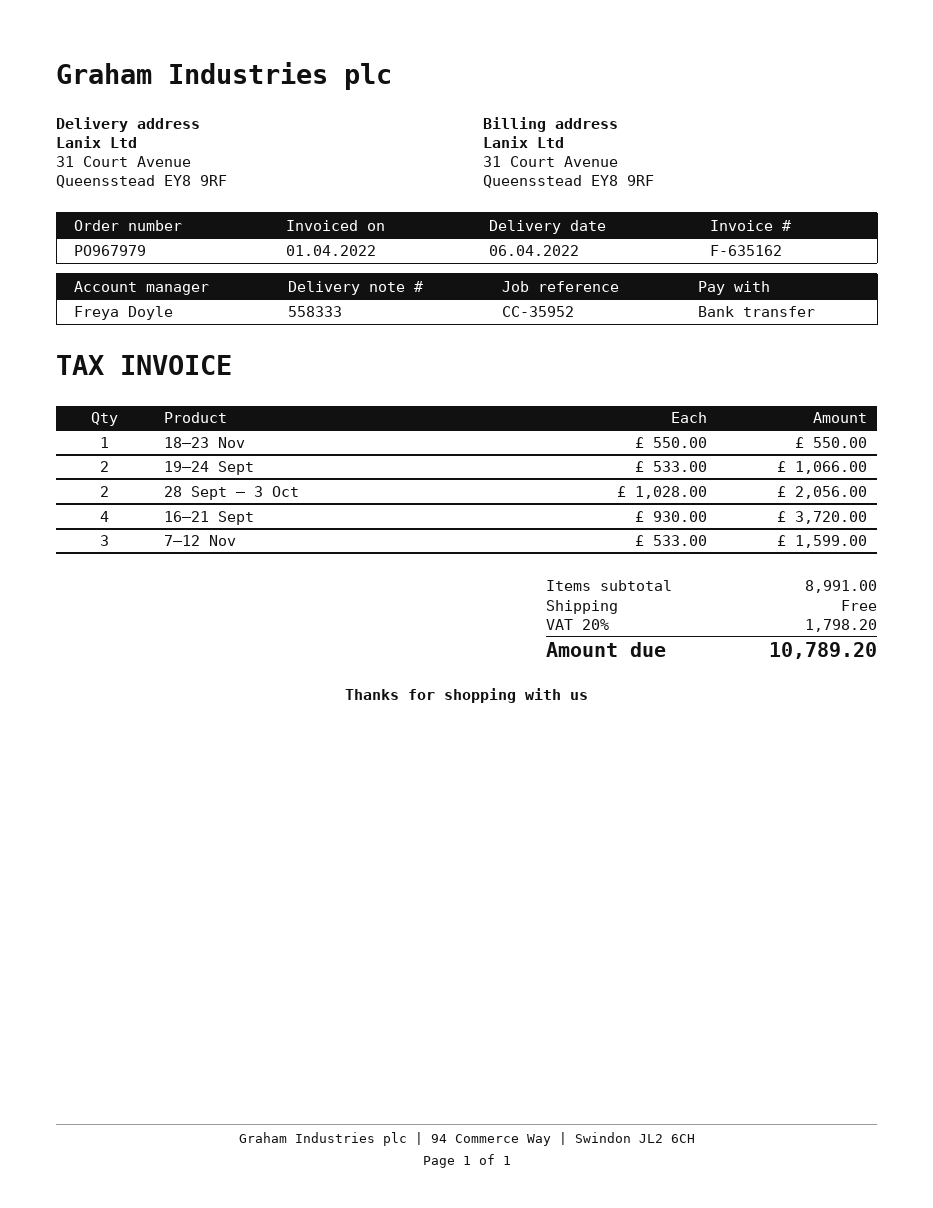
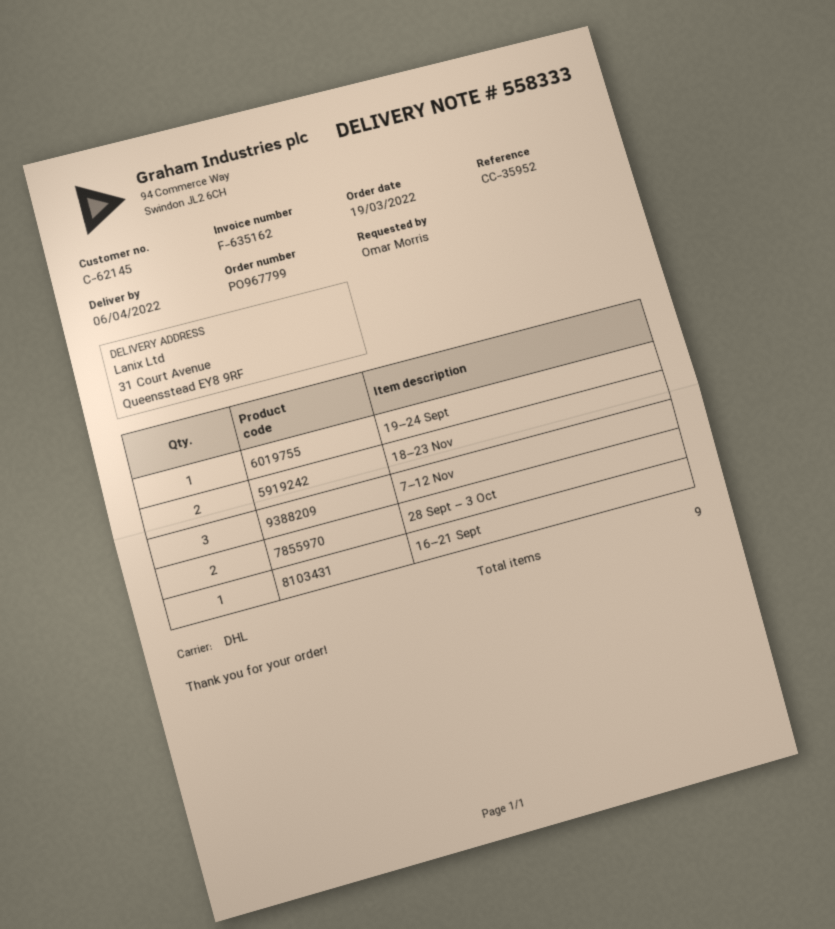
order number: PO967979 -> PO967799
18–23 Nov: 1 -> 2
19–24 Sept: 2 -> 1
16–21 Sept: 4 -> 1

